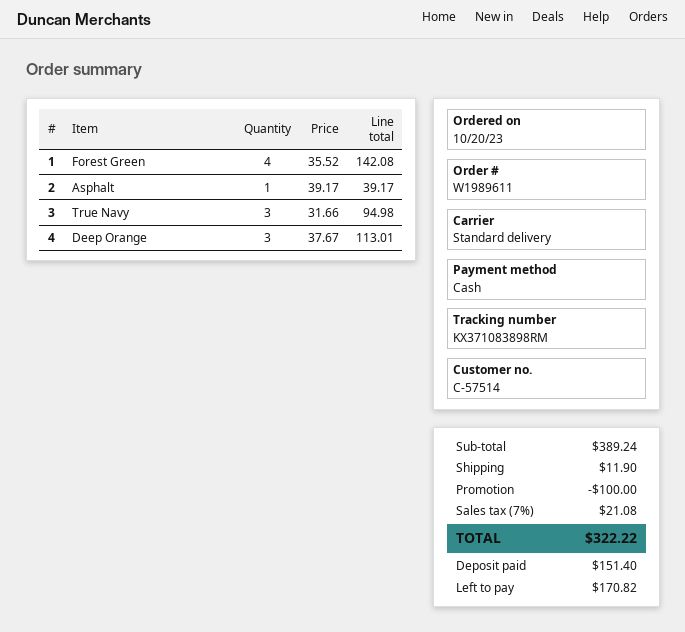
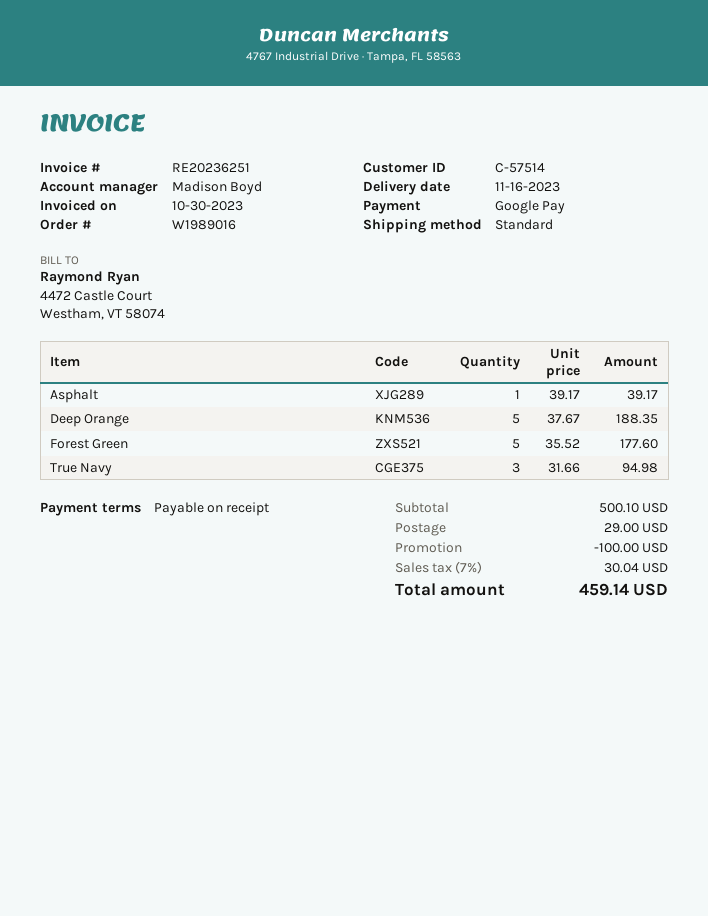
order number: W1989611 -> W1989016
payment method: cash -> Google Pay
Forest Green: 4 x 35.52 = 142.08 -> 5 x 35.52 = 177.60
Deep Orange: 3 x 37.67 = 113.01 -> 5 x 37.67 = 188.35
subtotal: 389.24 -> 500.10
shipping: 11.90 -> 29.00
tax: 7% = 21.08 -> 7% = 30.04
total: 322.22 -> 459.14

